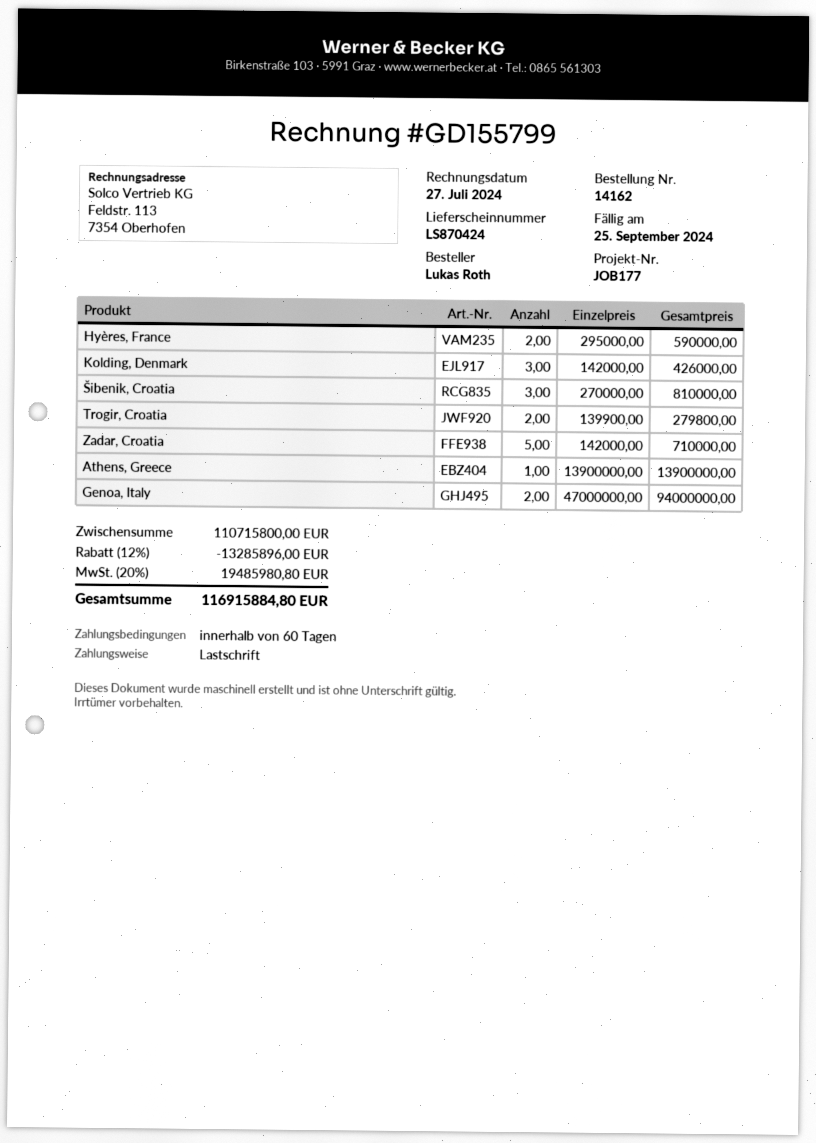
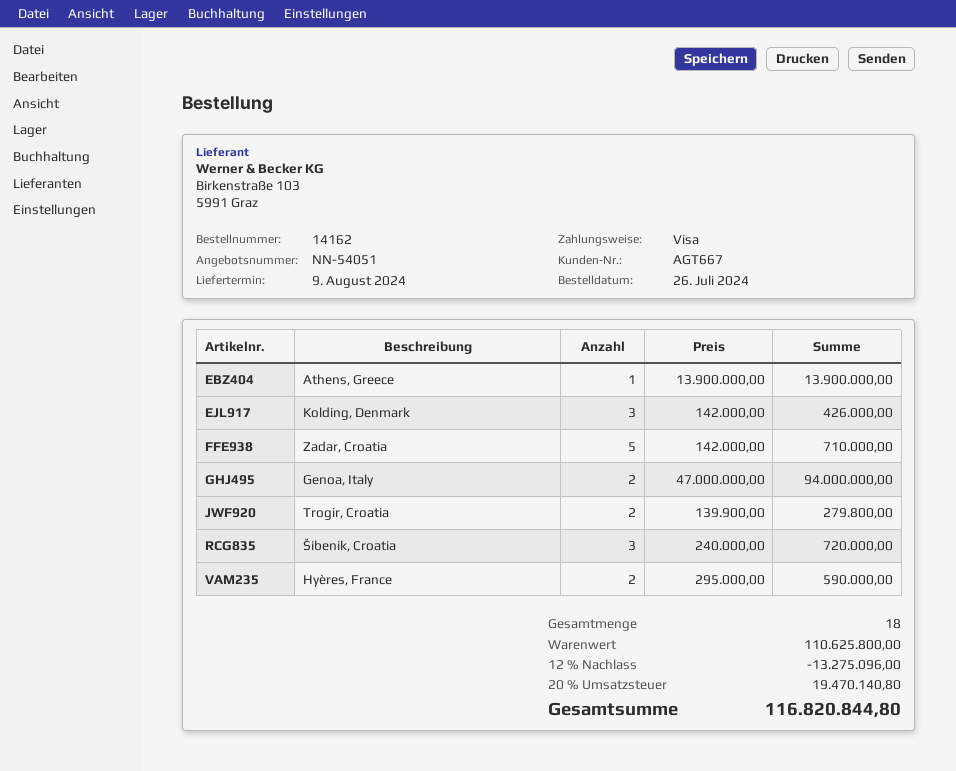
payment method: direct debit -> Visa
Šibenik, Croatia: 3 x 270000.00 = 810000.00 -> 3 x 240000.00 = 720000.00
subtotal: 110715800.00 -> 110625800.00
discount: 12% = 13285896.00 -> 12% = 13275096.00
tax: 20% = 19485980.80 -> 20% = 19470140.80
total: 116915884.80 -> 116820844.80

